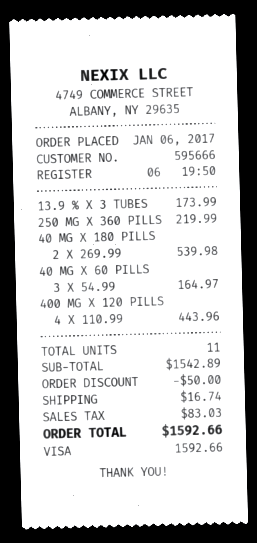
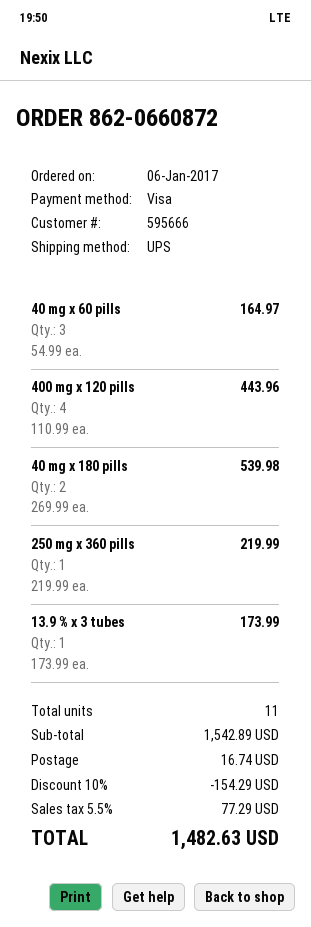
discount: 50.00 -> 154.29
tax: 83.03 -> 77.29
total: 1592.66 -> 1482.63

